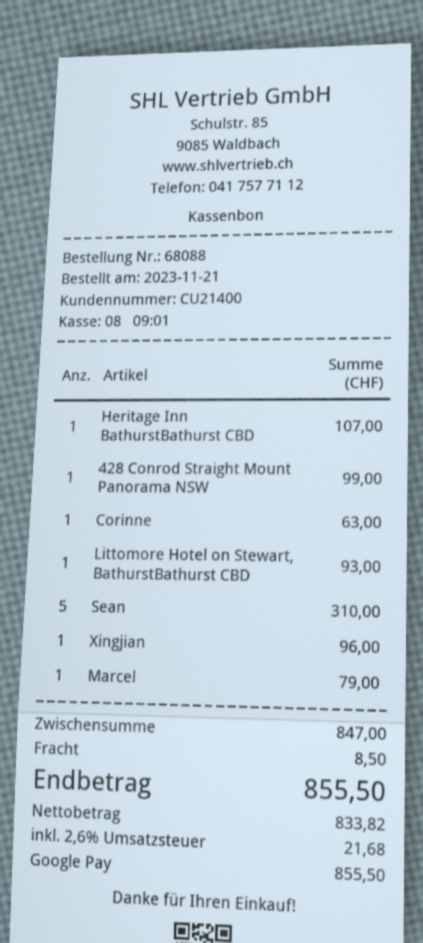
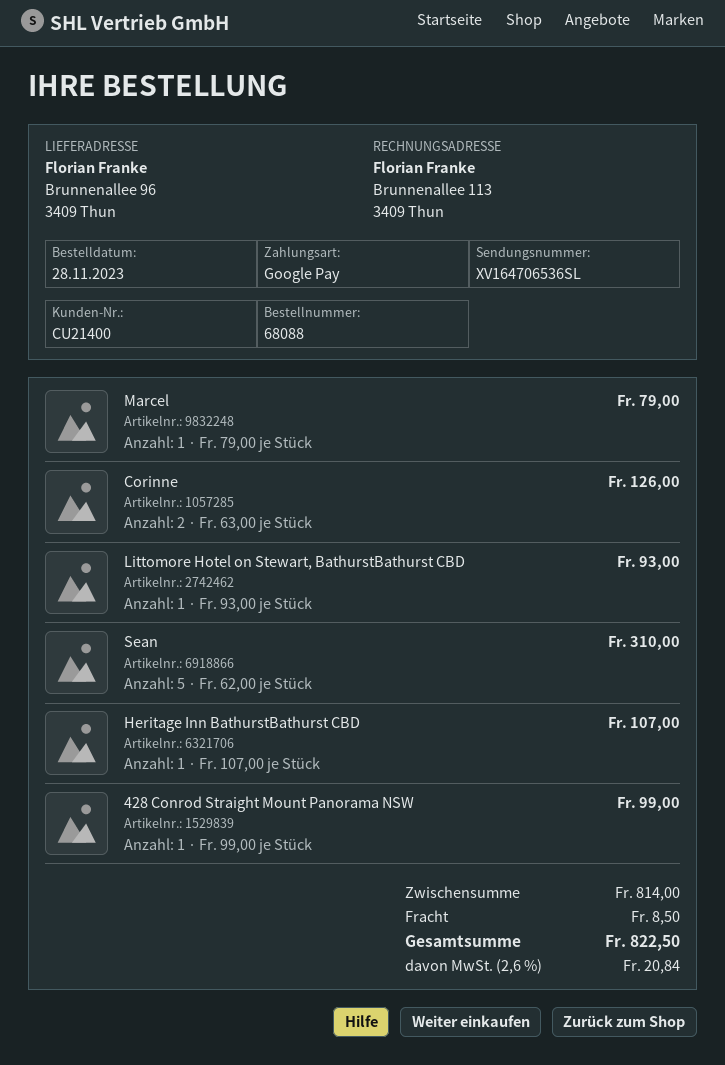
order date: 2023-11-21 -> 2023-11-28
Corinne: 1 for 63.00 -> 2 for 126.00
Xingjian: 1 for 96.00 -> none
subtotal: 847.00 -> 814.00
tax: 2.6% = 21.68 -> 2.6% = 20.84
total: 855.50 -> 822.50

